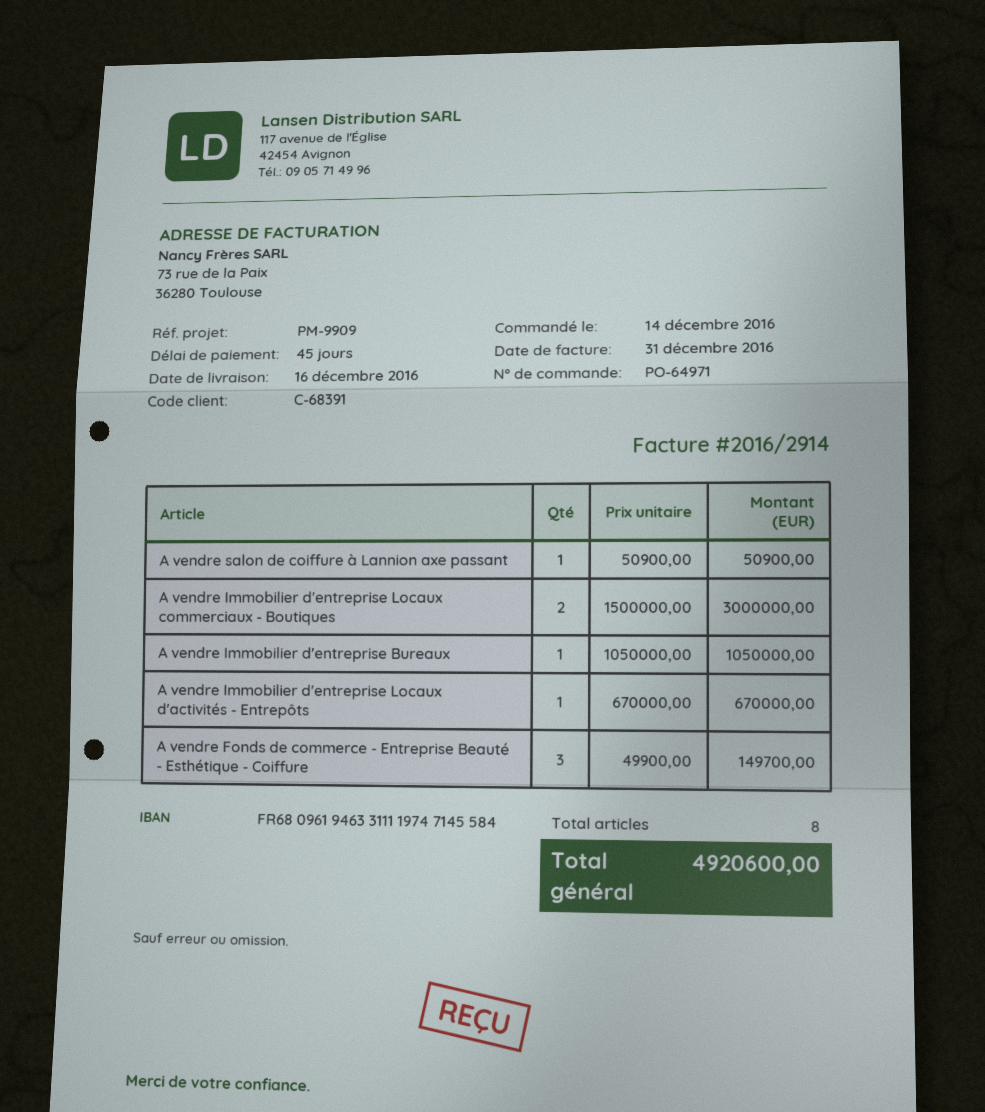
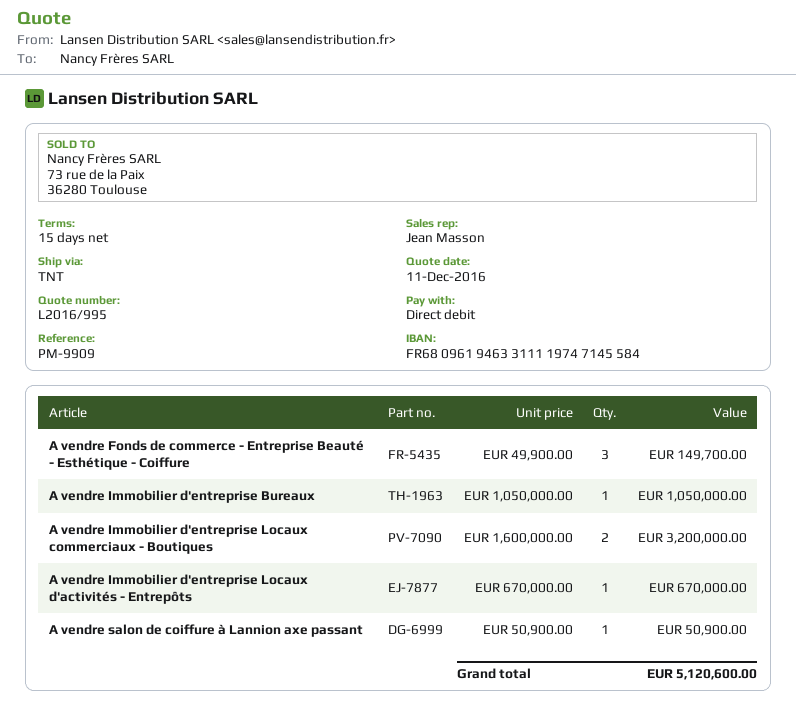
payment terms: 45 days -> 15 days
A vendre Immobilier d'entreprise Locaux commerciaux - Boutiques: 2 x 1500000.00 = 3000000.00 -> 2 x 1600000.00 = 3200000.00
total: 4920600.00 -> 5120600.00

